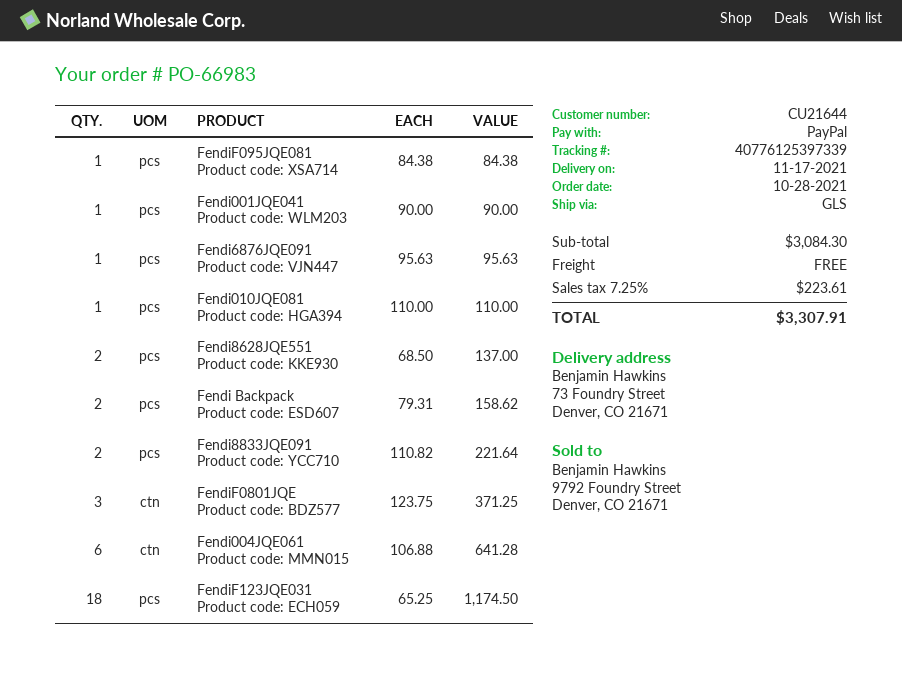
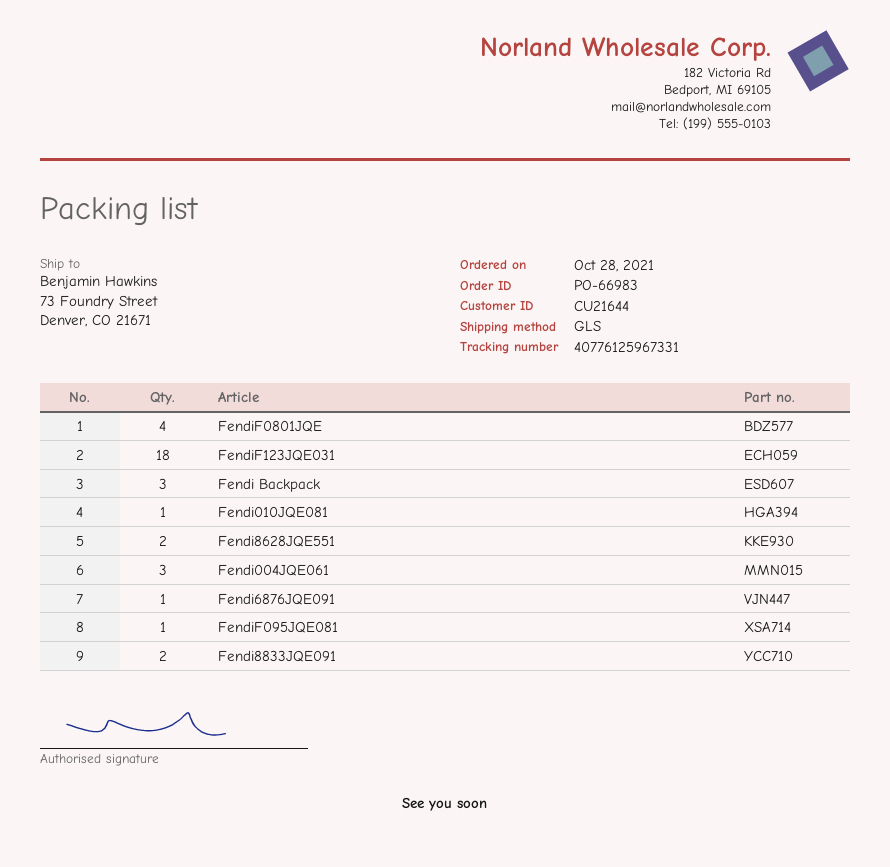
tracking number: 40776125397339 -> 40776125967331
Fendi001JQE041: 1 -> none
Fendi Backpack: 2 -> 3
FendiF0801JQE: 3 -> 4
Fendi004JQE061: 6 -> 3

